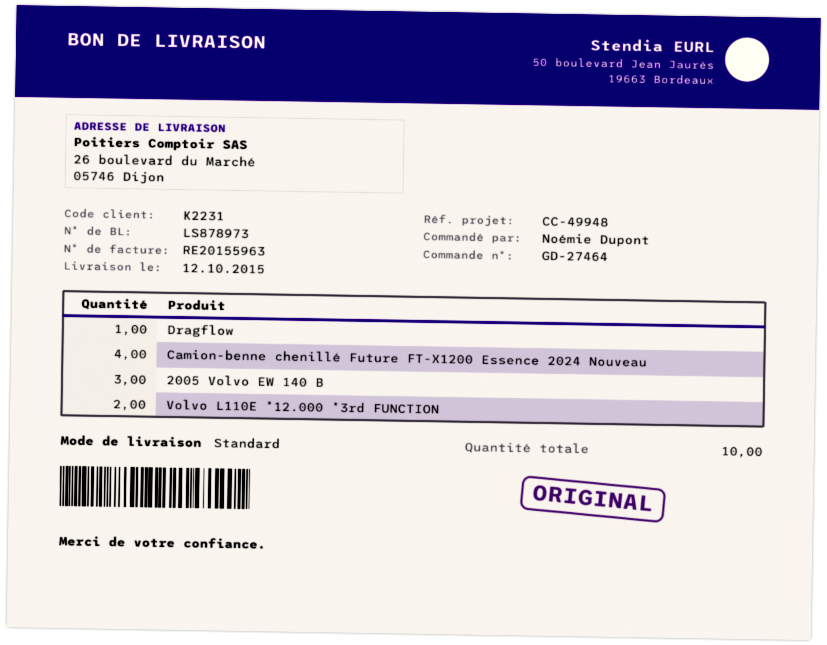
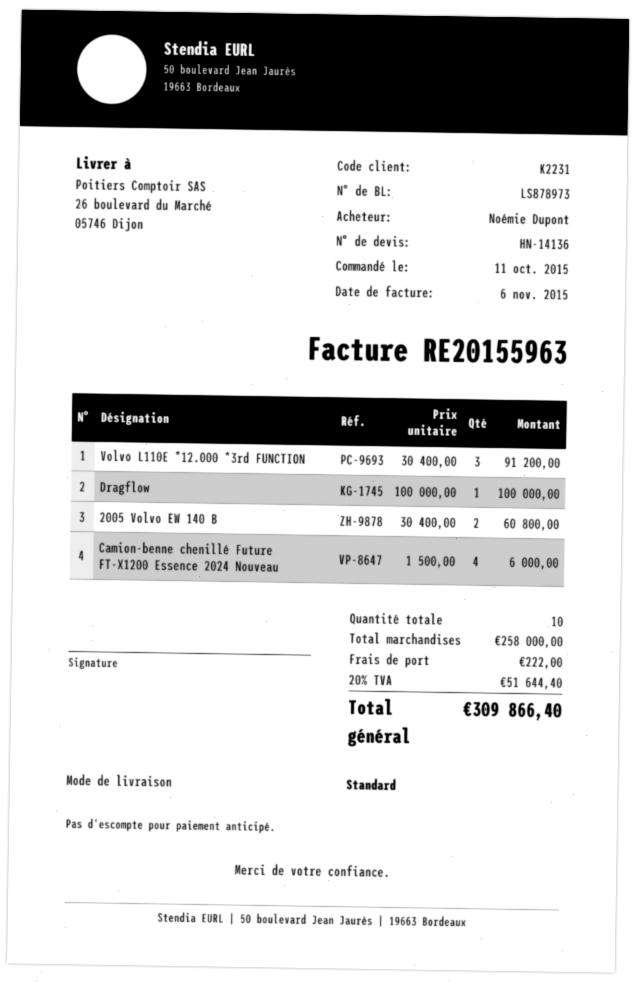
2005 Volvo EW 140 B: 3 -> 2
Volvo L110E *12.000 *3rd FUNCTION: 2 -> 3

